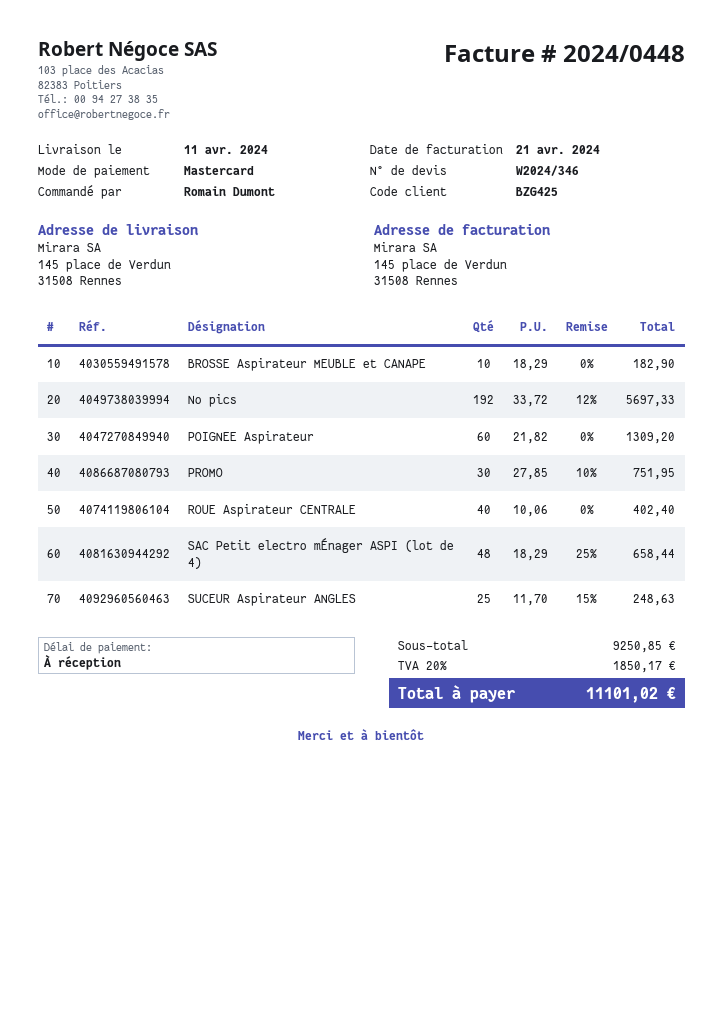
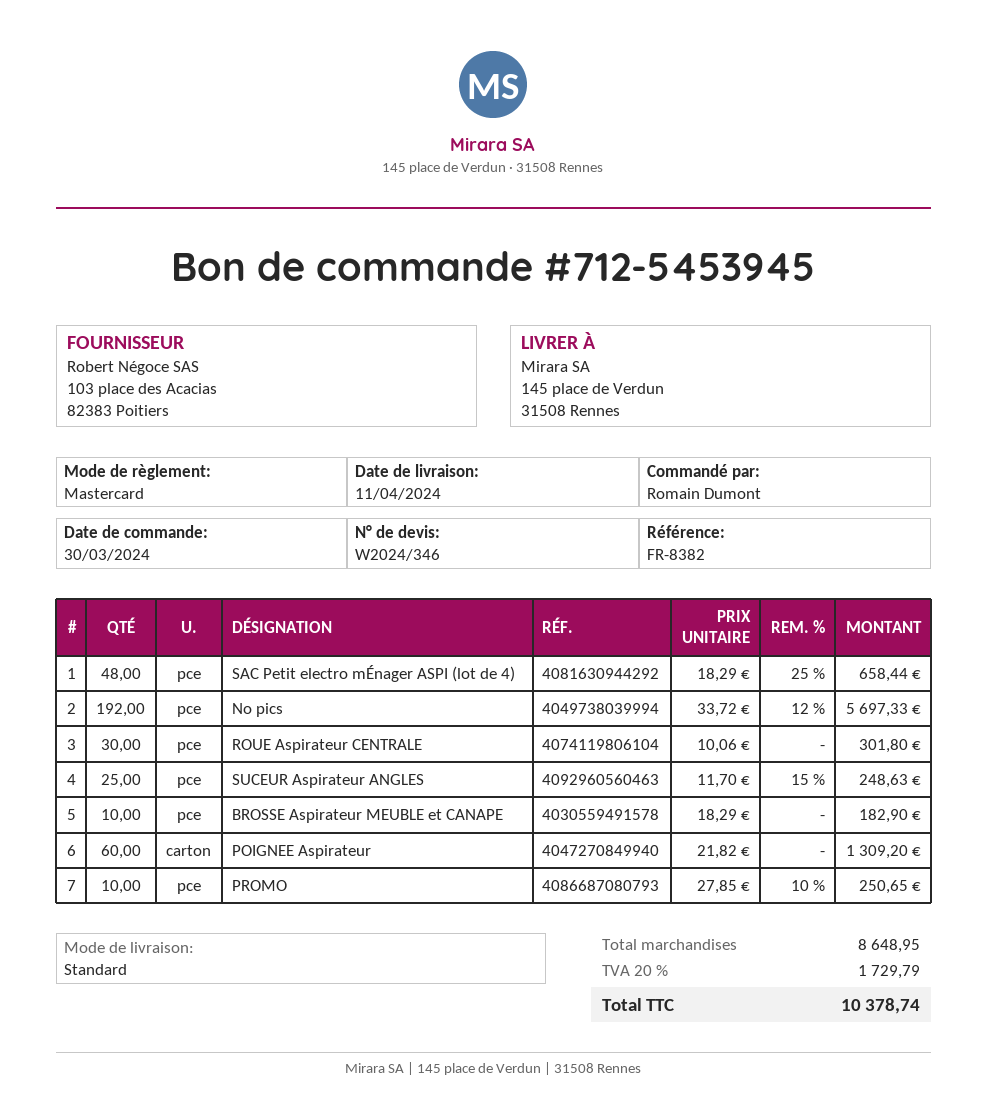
PROMO: 30 x 27.85 - 10% = 751.95 -> 10 x 27.85 - 10% = 250.65
ROUE Aspirateur CENTRALE: 40 x 10.06 = 402.40 -> 30 x 10.06 = 301.80
subtotal: 9250.85 -> 8648.95
tax: 20% = 1850.17 -> 20% = 1729.79
total: 11101.02 -> 10378.74

